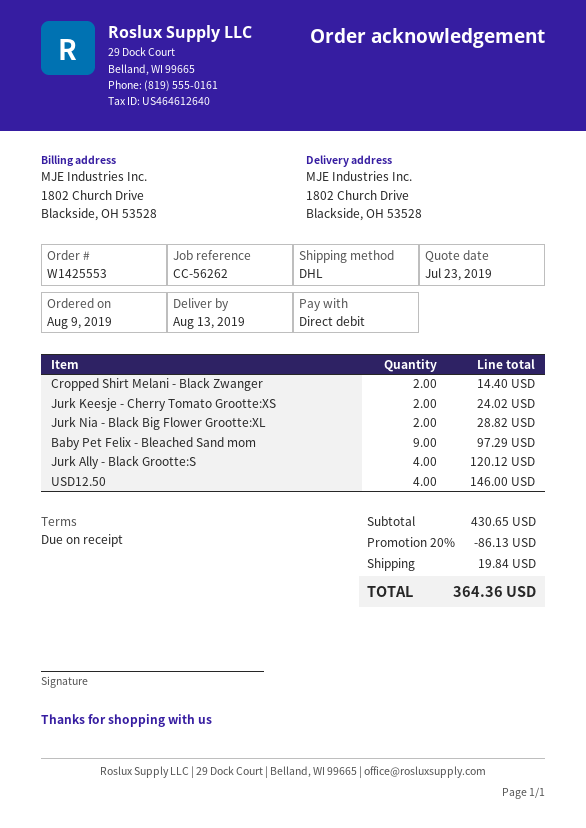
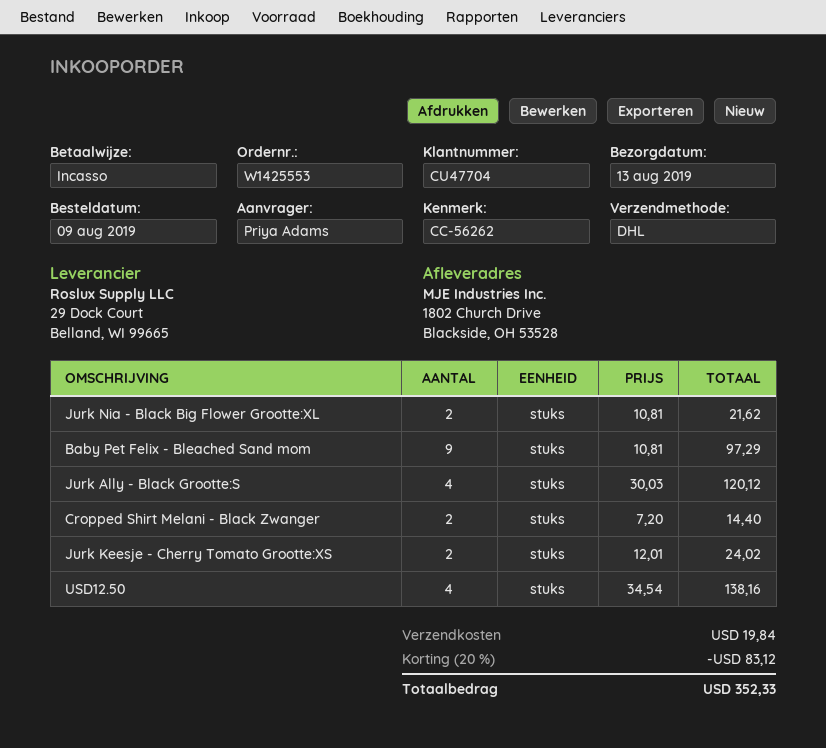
Jurk Nia - Black Big Flower Grootte:XL: 2 for 28.82 -> 2 for 21.62
USD12.50: 4 for 146.00 -> 4 for 138.16
discount: 20% = 86.13 -> 20% = 83.12
total: 364.36 -> 352.33

